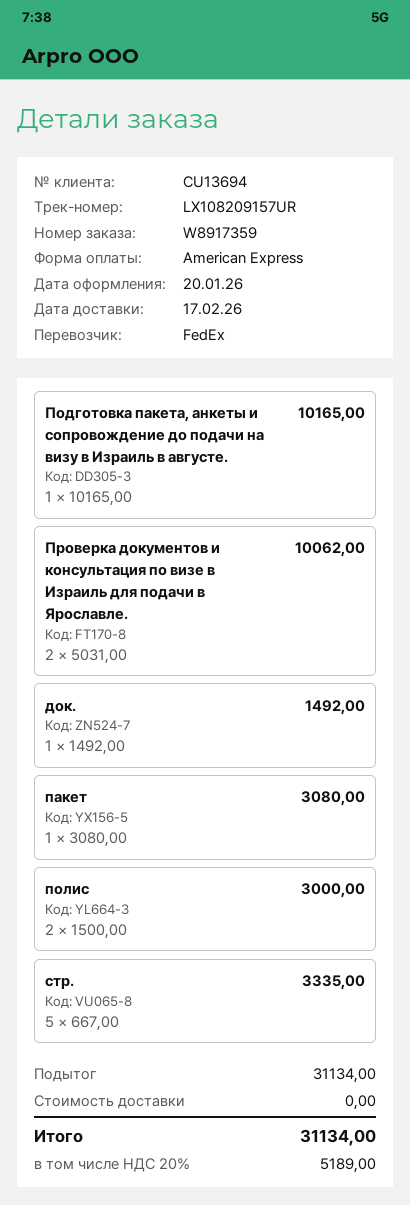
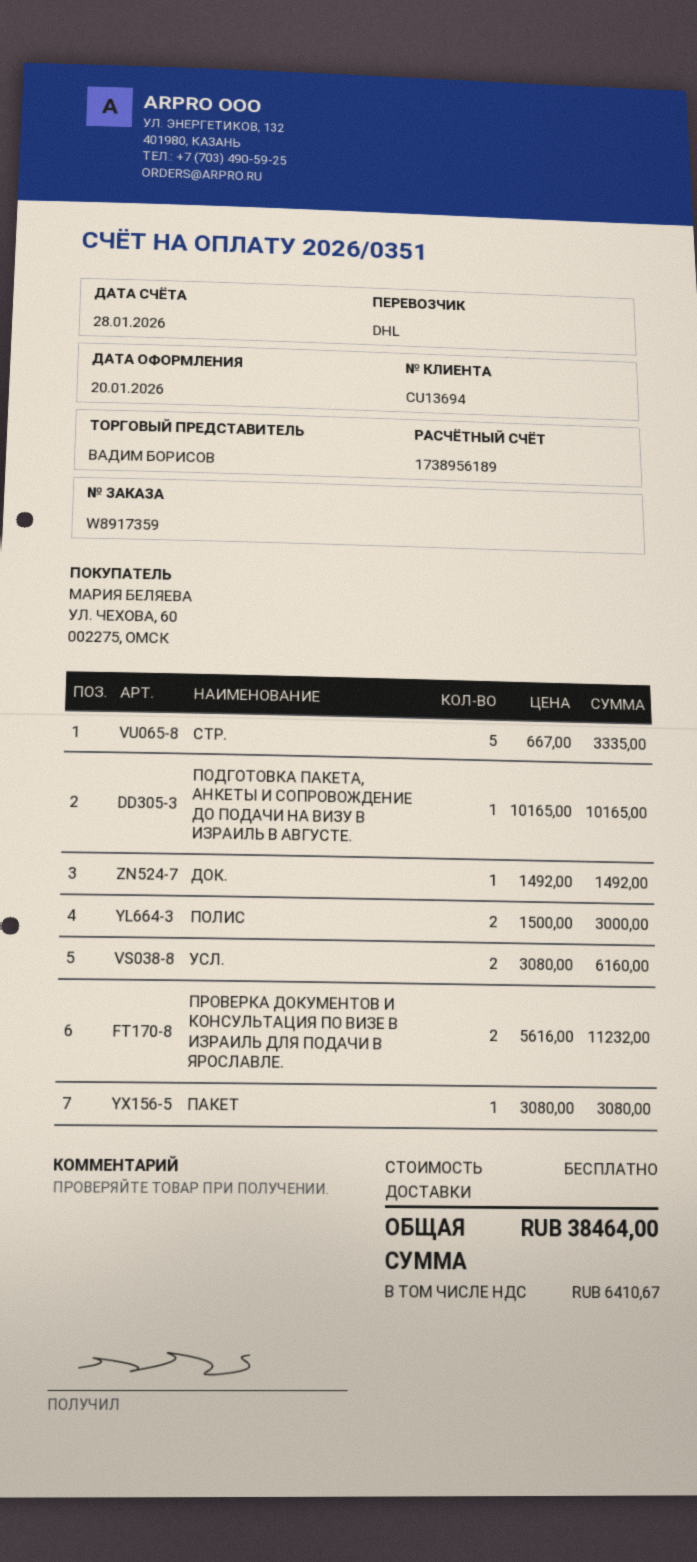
shipping method: FedEx -> DHL
Проверка документов и консультация по визе в Израиль для подачи в Ярославле.: 2 x 5031.00 = 10062.00 -> 2 x 5616.00 = 11232.00
УСЛ.: none -> 2 x 3080.00 = 6160.00
tax: 5189.00 -> 6410.67
total: 31134.00 -> 38464.00

